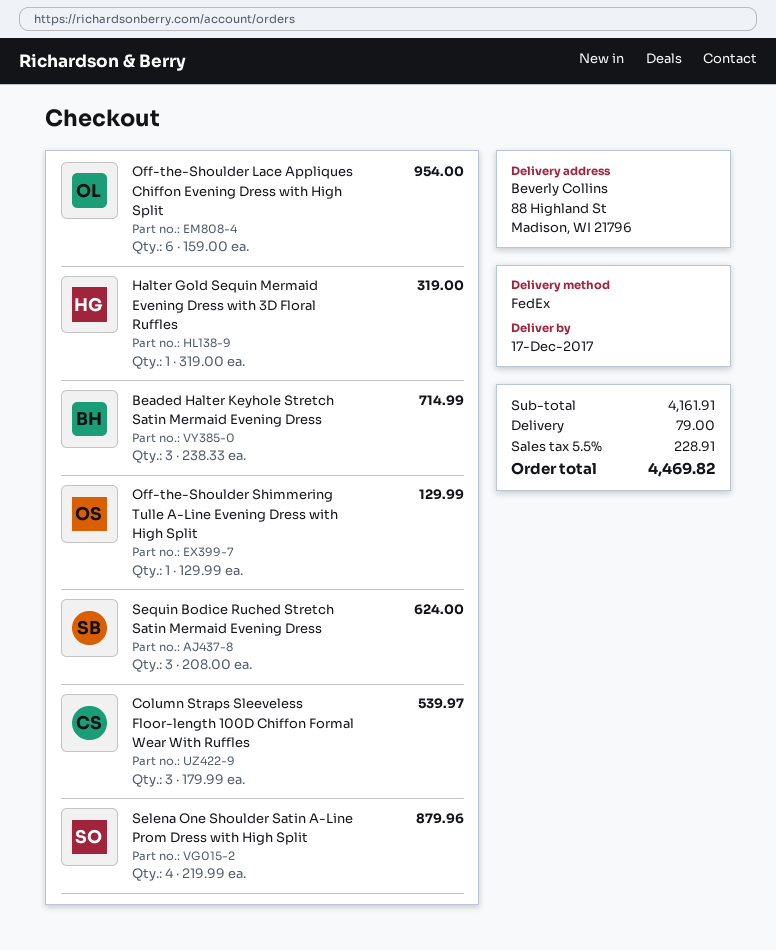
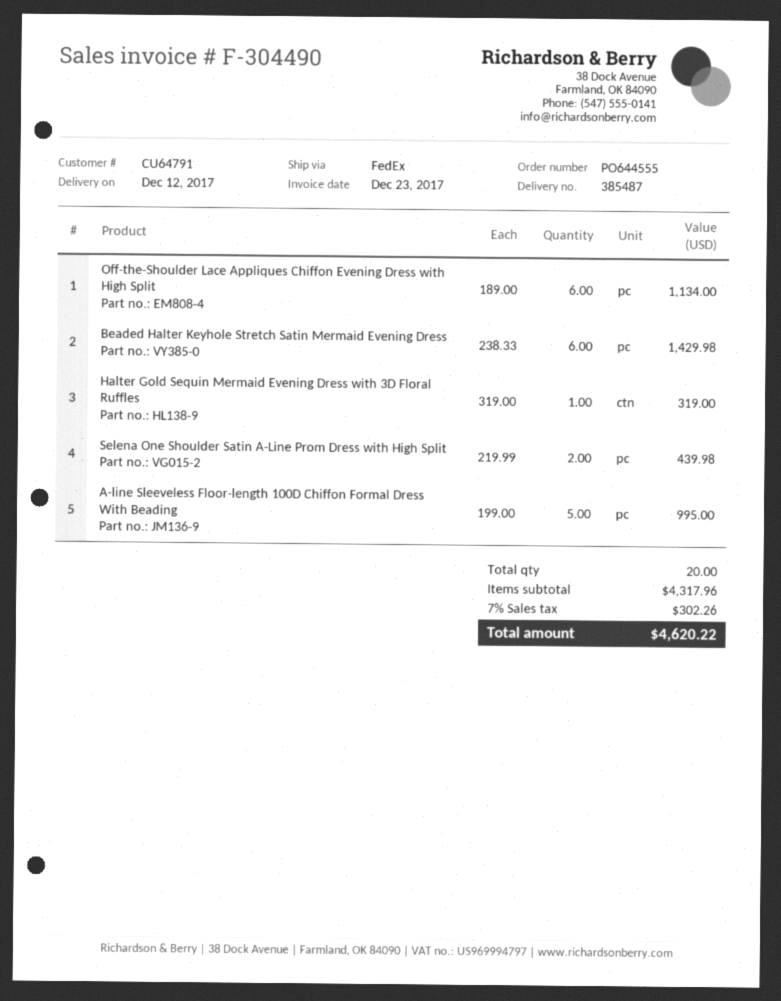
delivery date: 2017-12-17 -> 2017-12-12
Off-the-Shoulder Lace Appliques Chiffon Evening Dress with High Split: 6 x 159.00 = 954.00 -> 6 x 189.00 = 1134.00
Beaded Halter Keyhole Stretch Satin Mermaid Evening Dress: 3 x 238.33 = 714.99 -> 6 x 238.33 = 1429.98
Off-the-Shoulder Shimmering Tulle A-Line Evening Dress with High Split: 1 x 129.99 = 129.99 -> none
Sequin Bodice Ruched Stretch Satin Mermaid Evening Dress: 3 x 208.00 = 624.00 -> none
Column Straps Sleeveless Floor-length 100D Chiffon Formal Wear With Ruffles: 3 x 179.99 = 539.97 -> none
Selena One Shoulder Satin A-Line Prom Dress with High Split: 4 x 219.99 = 879.96 -> 2 x 219.99 = 439.98
A-line Sleeveless Floor-length 100D Chiffon Formal Dress With Beading: none -> 5 x 199.00 = 995.00
subtotal: 4161.91 -> 4317.96
shipping: 79.00 -> none
tax: 5.5% = 228.91 -> 7% = 302.26
total: 4469.82 -> 4620.22

